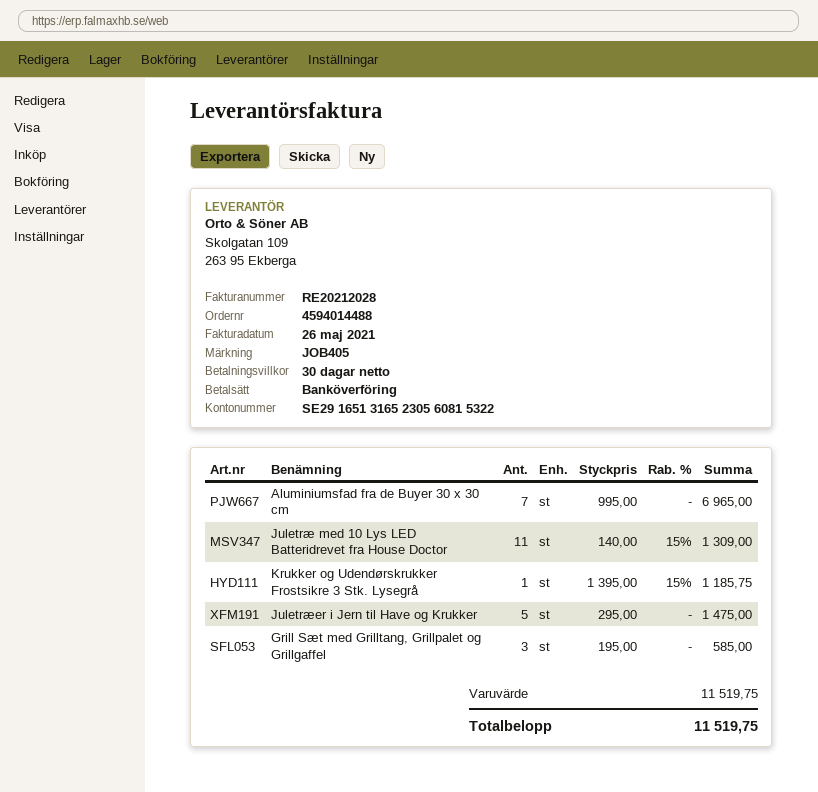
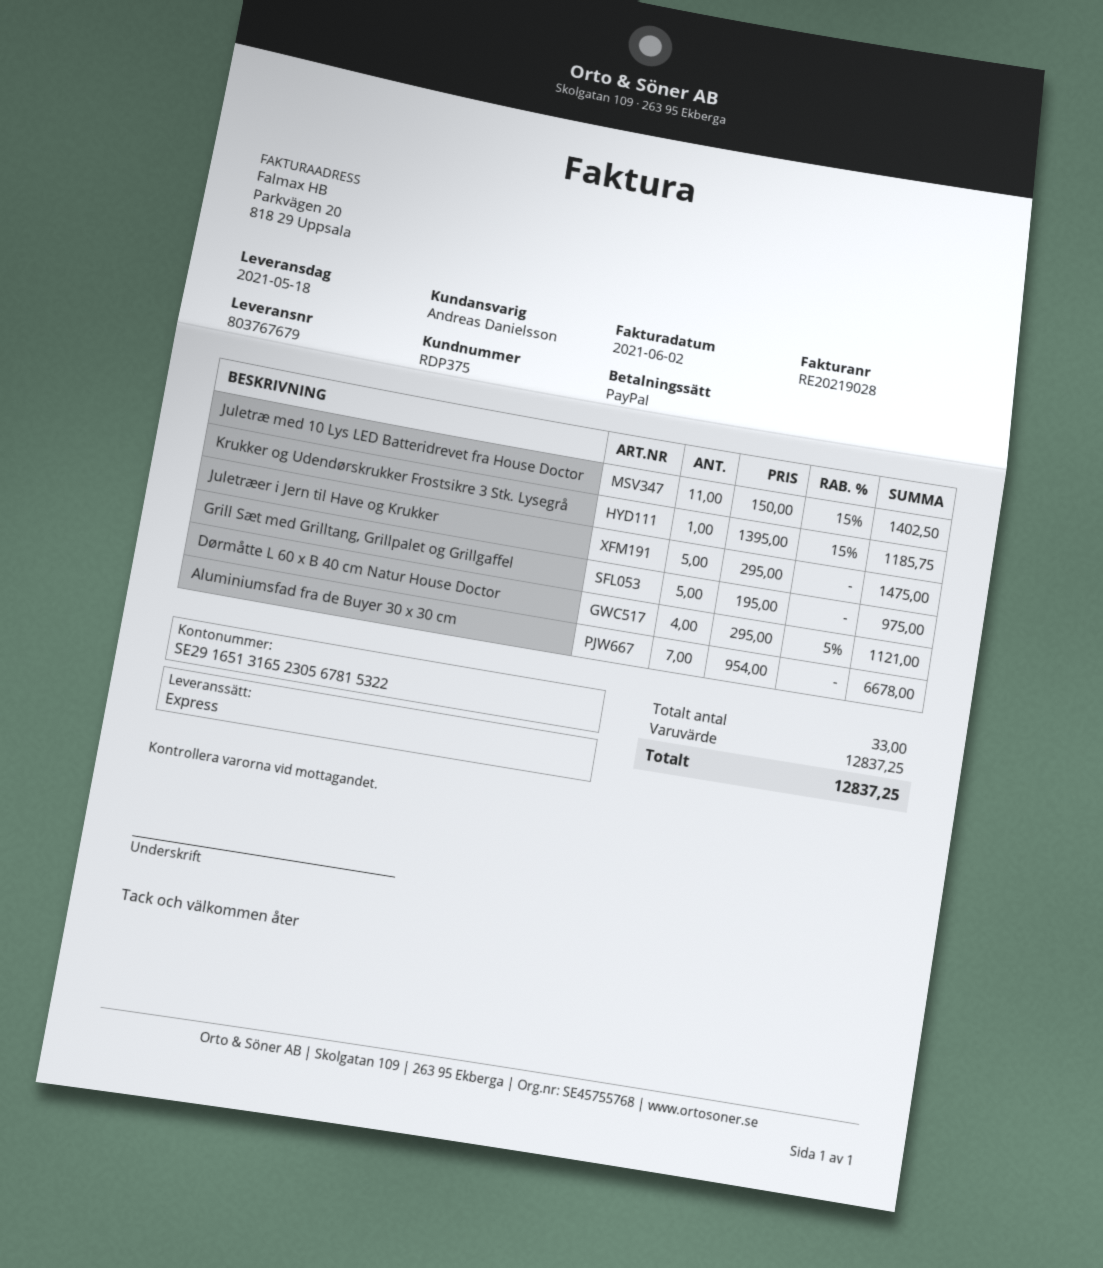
invoice number: RE20212028 -> RE20219028
invoice date: 2021-05-26 -> 2021-06-02
payment method: bank transfer -> PayPal
bank account: SE2916513165230560815322 -> SE2916513165230567815322
Aluminiumsfad fra de Buyer 30 x 30 cm: 7 x 995.00 = 6965.00 -> 7 x 954.00 = 6678.00
Juletræ med 10 Lys LED Batteridrevet fra House Doctor: 11 x 140.00 - 15% = 1309.00 -> 11 x 150.00 - 15% = 1402.50
Grill Sæt med Grilltang, Grillpalet og Grillgaffel: 3 x 195.00 = 585.00 -> 5 x 195.00 = 975.00
Dørmåtte L 60 x B 40 cm Natur House Doctor: none -> 4 x 295.00 - 5% = 1121.00
subtotal: 11519.75 -> 12837.25
total: 11519.75 -> 12837.25

